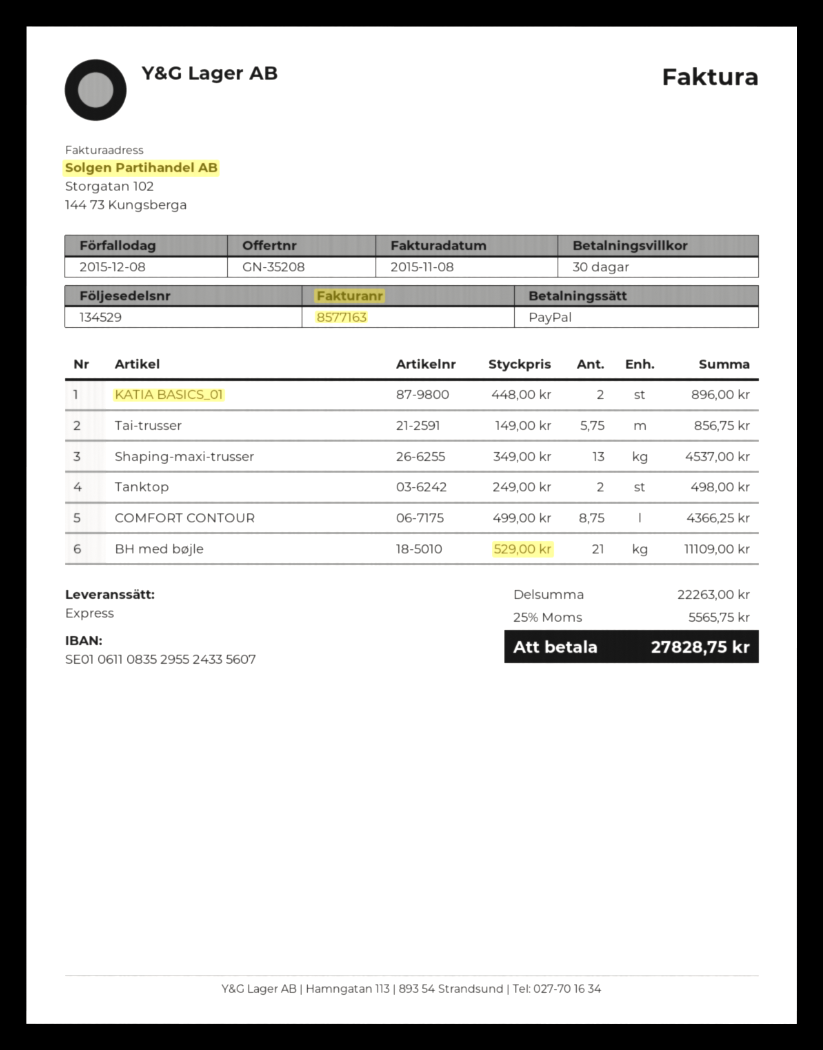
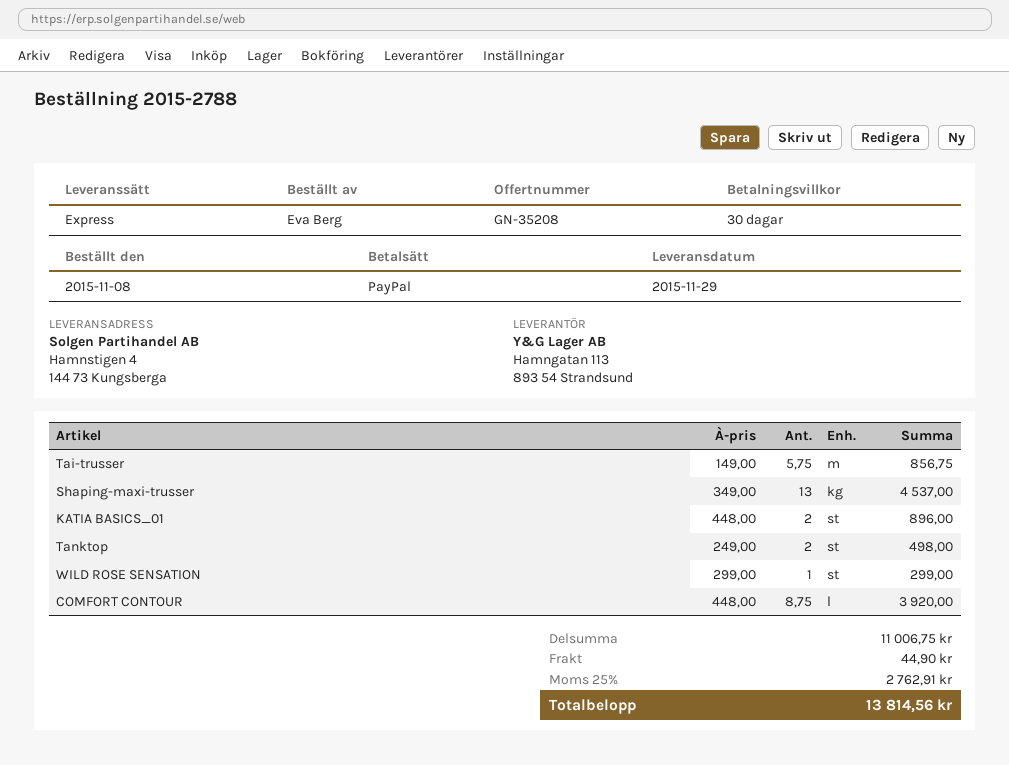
COMFORT CONTOUR: 8.75 x 499.00 = 4366.25 -> 8.75 x 448.00 = 3920.00
BH med bøjle: 21 x 529.00 = 11109.00 -> none
WILD ROSE SENSATION: none -> 1 x 299.00 = 299.00
subtotal: 22263.00 -> 11006.75
shipping: none -> 44.90
tax: 25% = 5565.75 -> 25% = 2762.91
total: 27828.75 -> 13814.56

